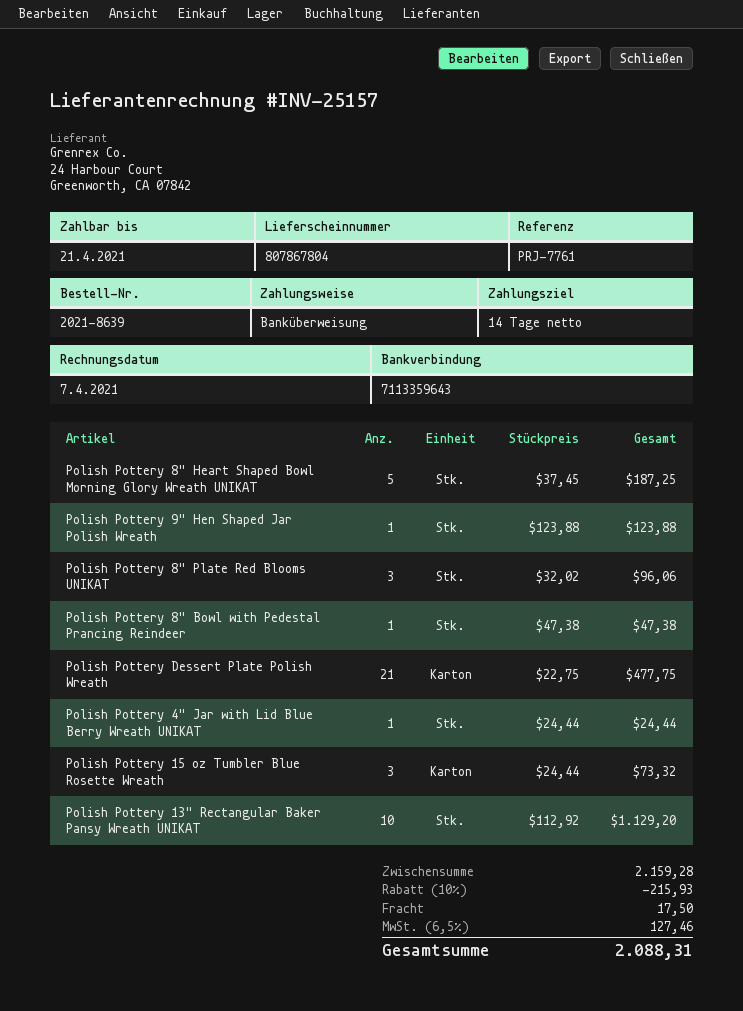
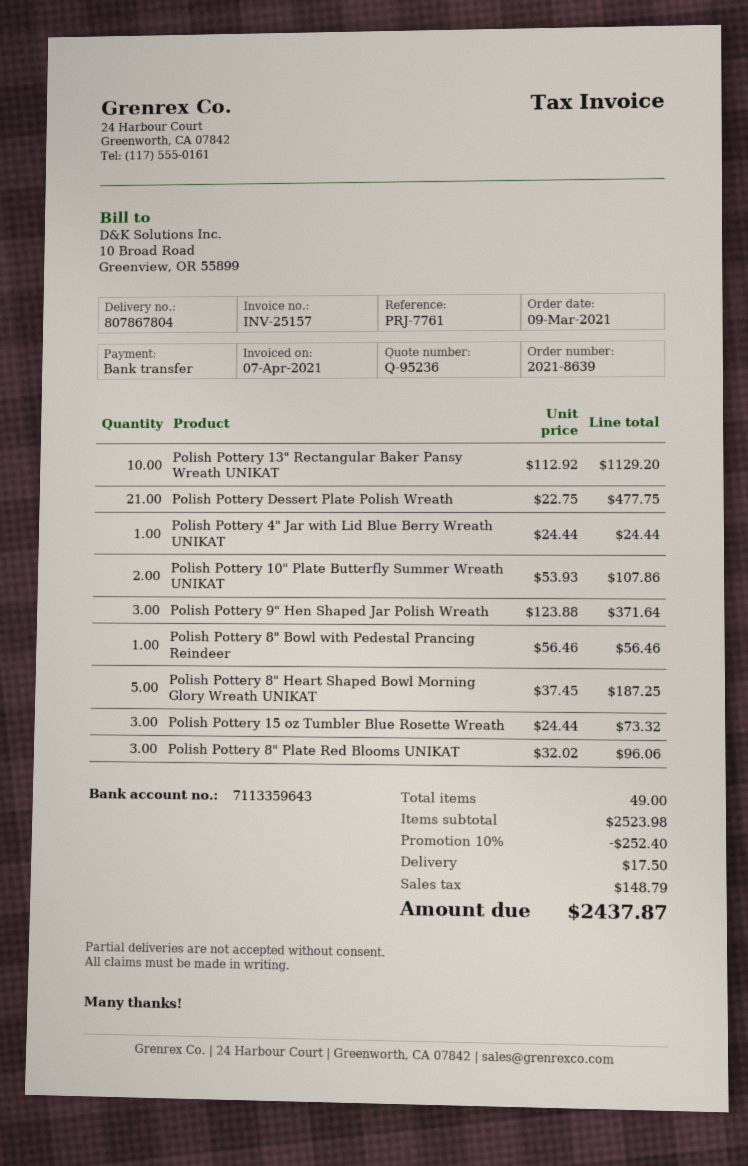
Polish Pottery 9" Hen Shaped Jar Polish Wreath: 1 x 123.88 = 123.88 -> 3 x 123.88 = 371.64
Polish Pottery 8" Bowl with Pedestal Prancing Reindeer: 1 x 47.38 = 47.38 -> 1 x 56.46 = 56.46
Polish Pottery 10" Plate Butterfly Summer Wreath UNIKAT: none -> 2 x 53.93 = 107.86
subtotal: 2159.28 -> 2523.98
discount: 10% = 215.93 -> 10% = 252.40
tax: 127.46 -> 148.79
total: 2088.31 -> 2437.87

